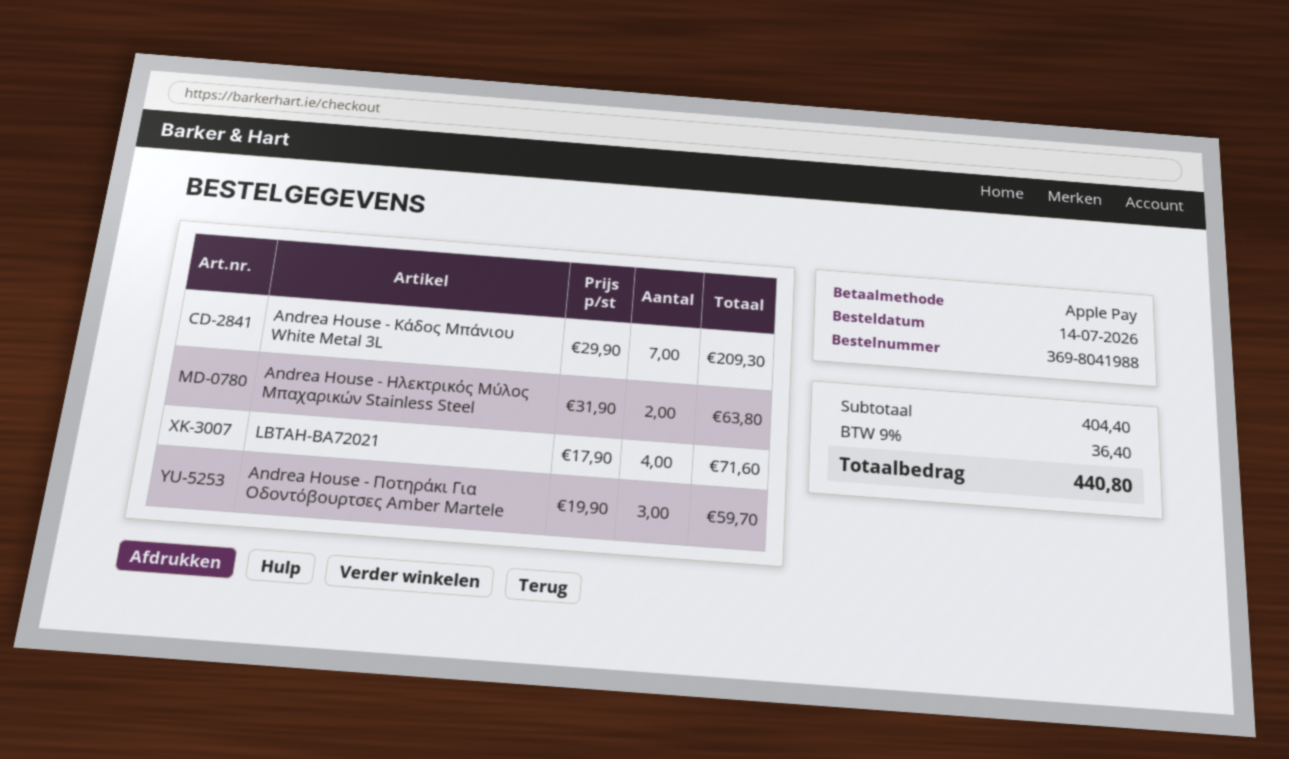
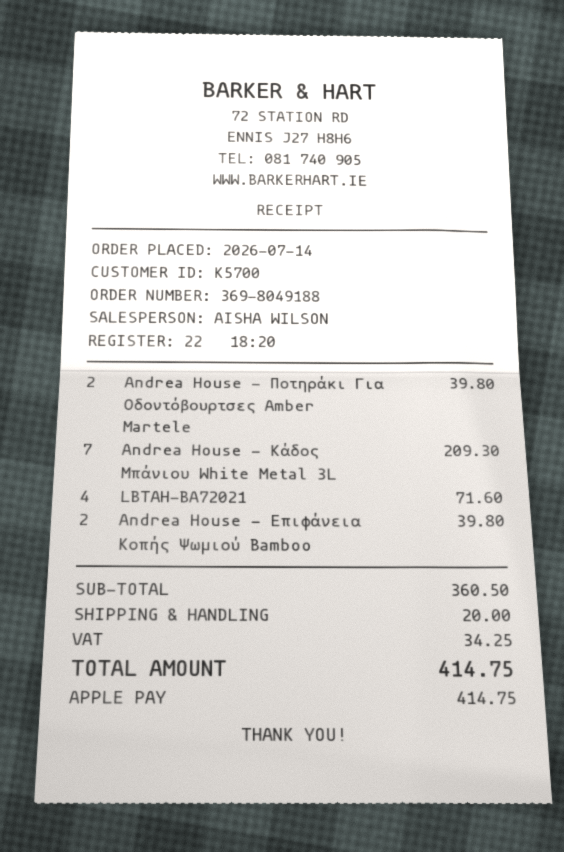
order number: 369-8041988 -> 369-8049188
Andrea House - Ηλεκτρικός Μύλος Μπαχαρικών Stainless Steel: 2 for 63.80 -> none
Andrea House - Ποτηράκι Για Οδοντόβουρτσες Amber Martele: 3 for 59.70 -> 2 for 39.80
Andrea House - Επιφάνεια Κοπής Ψωμιού Bamboo: none -> 2 for 39.80
subtotal: 404.40 -> 360.50
shipping: none -> 20.00
tax: 36.40 -> 34.25
total: 440.80 -> 414.75

